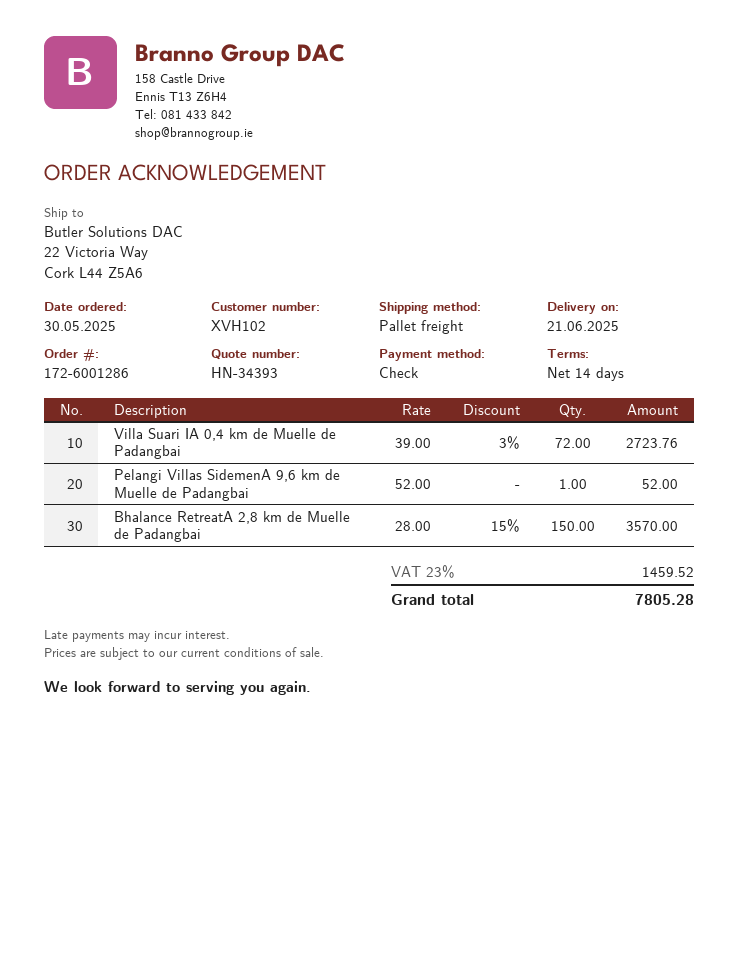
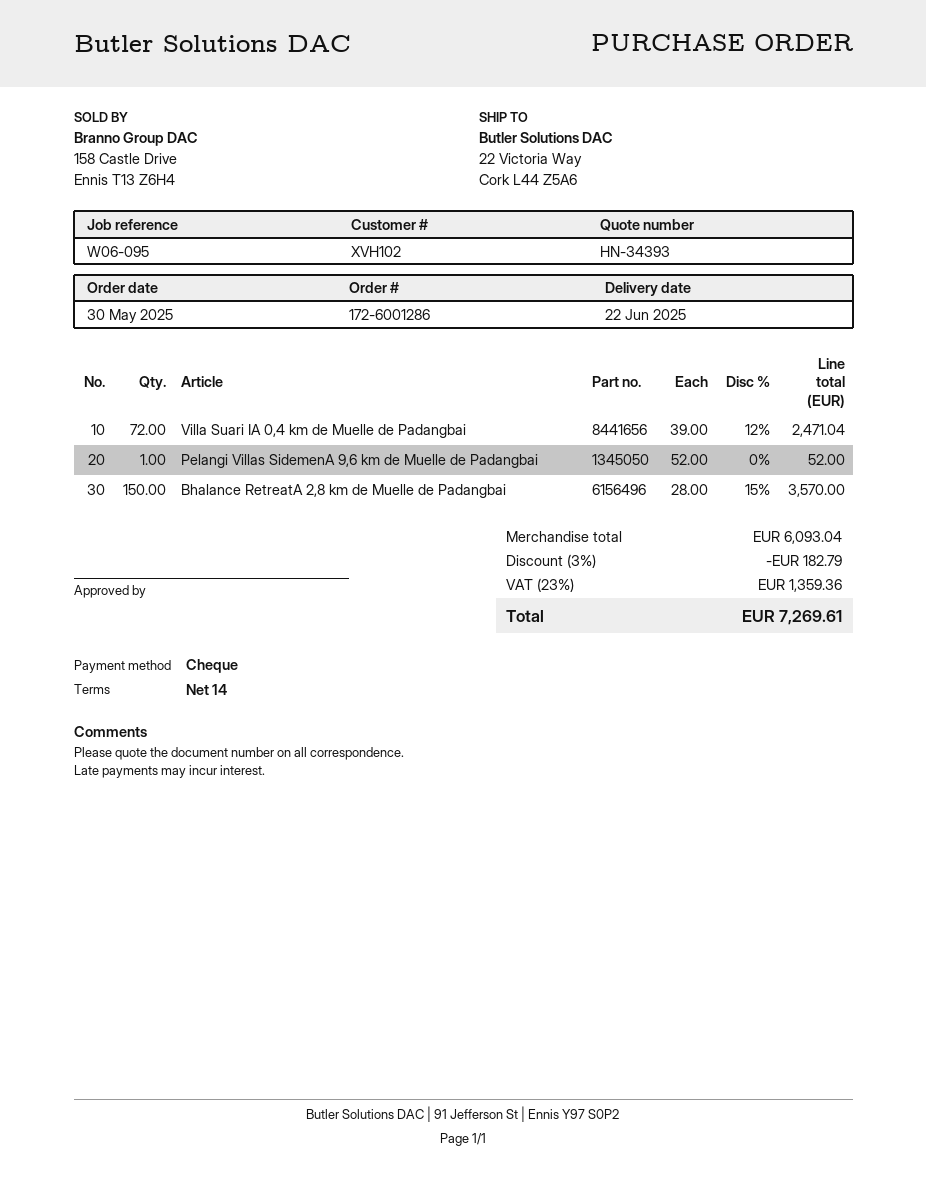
delivery date: 2025-06-21 -> 2025-06-22
Villa Suari IA 0,4 km de Muelle de Padangbai: 72 x 39.00 - 3% = 2723.76 -> 72 x 39.00 - 12% = 2471.04
discount: none -> 3% = 182.79
tax: 23% = 1459.52 -> 23% = 1359.36
total: 7805.28 -> 7269.61

